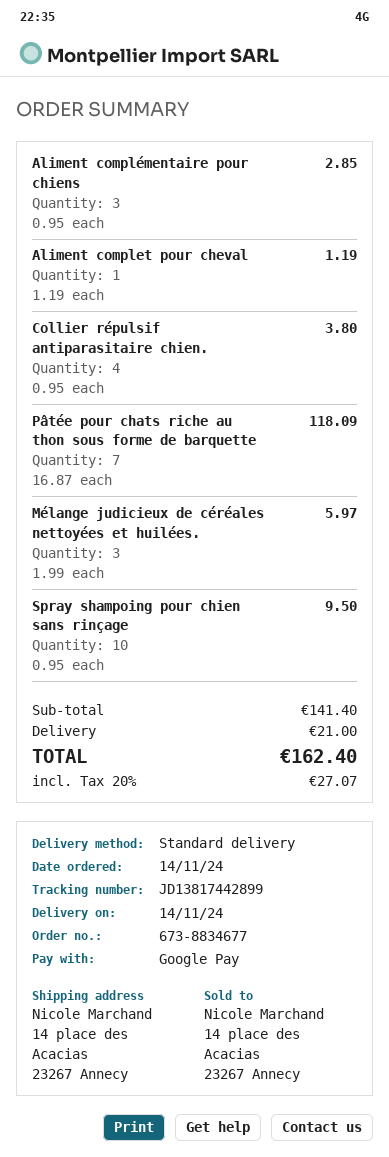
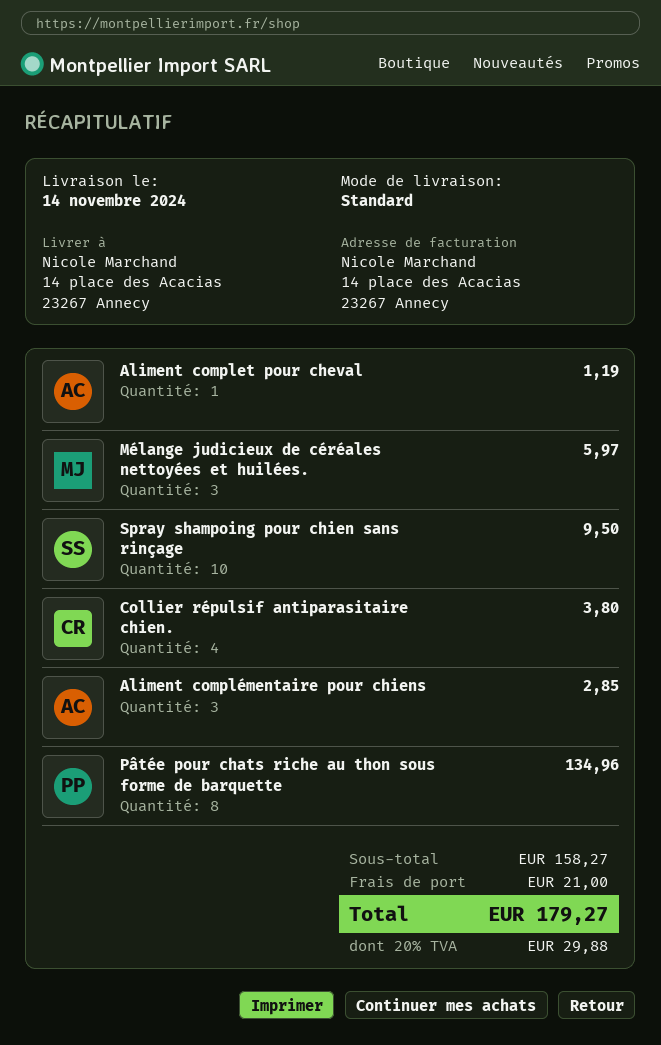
Pâtée pour chats riche au thon sous forme de barquette: 7 for 118.09 -> 8 for 134.96
subtotal: 141.40 -> 158.27
tax: 20% = 27.07 -> 20% = 29.88
total: 162.40 -> 179.27

